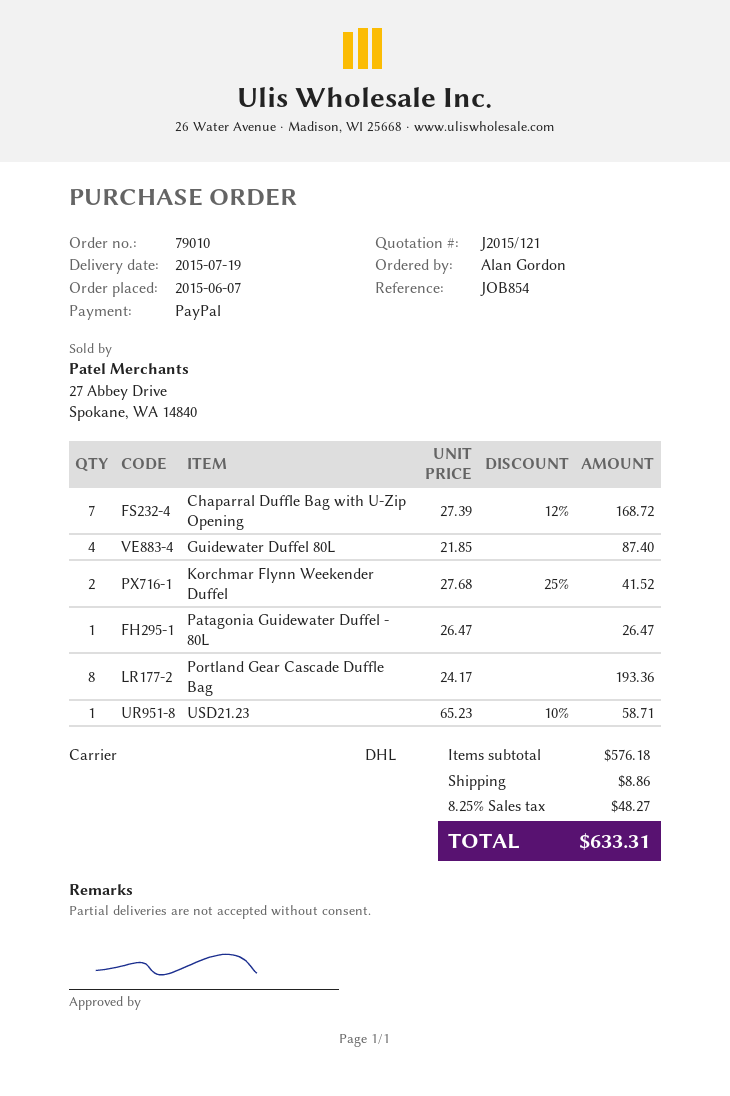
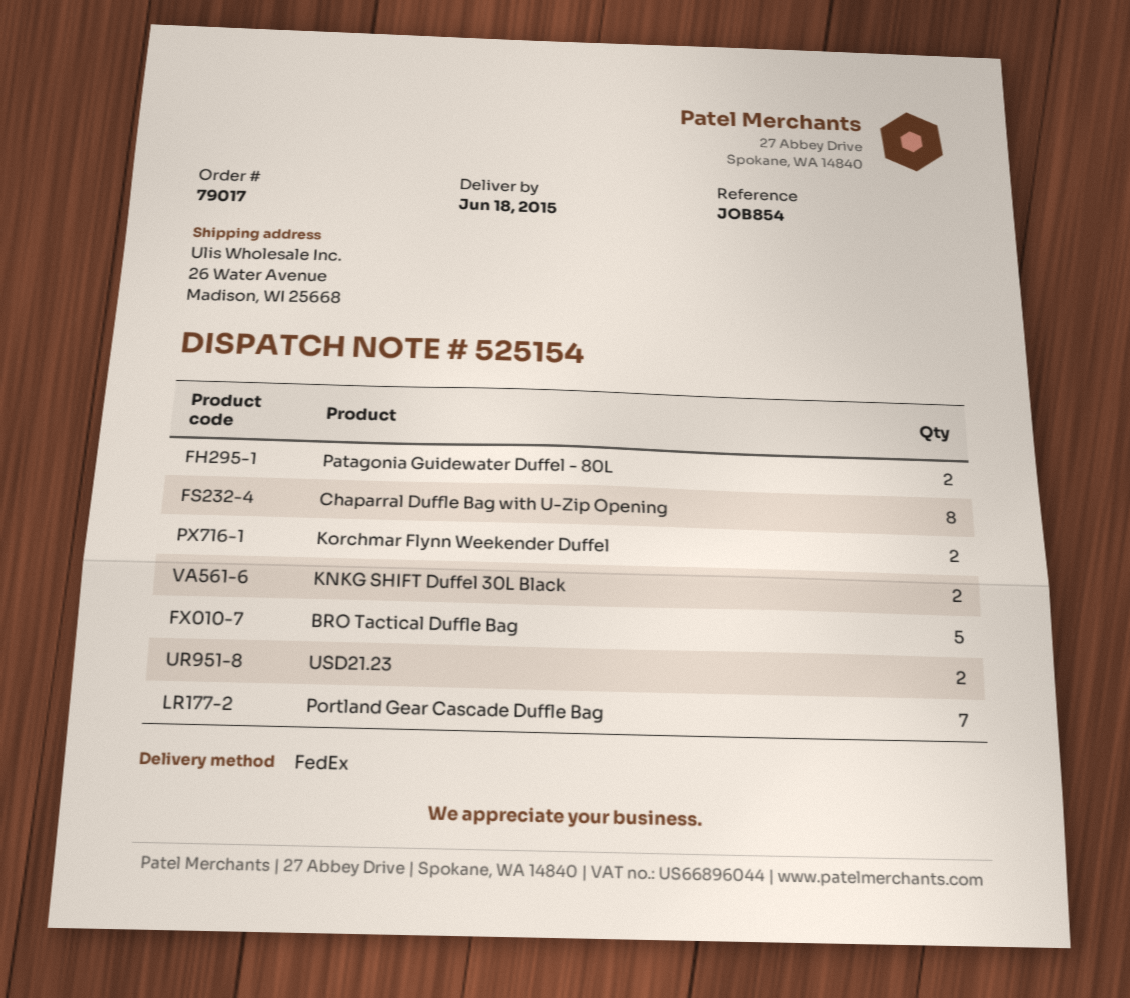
order number: 79010 -> 79017
delivery date: 2015-07-19 -> 2015-06-18
shipping method: DHL -> FedEx
Chaparral Duffle Bag with U-Zip Opening: 7 -> 8
Guidewater Duffel 80L: 4 -> none
Patagonia Guidewater Duffel - 80L: 1 -> 2
Portland Gear Cascade Duffle Bag: 8 -> 7
USD21.23: 1 -> 2
KNKG SHIFT Duffel 30L Black: none -> 2
BRO Tactical Duffle Bag: none -> 5

